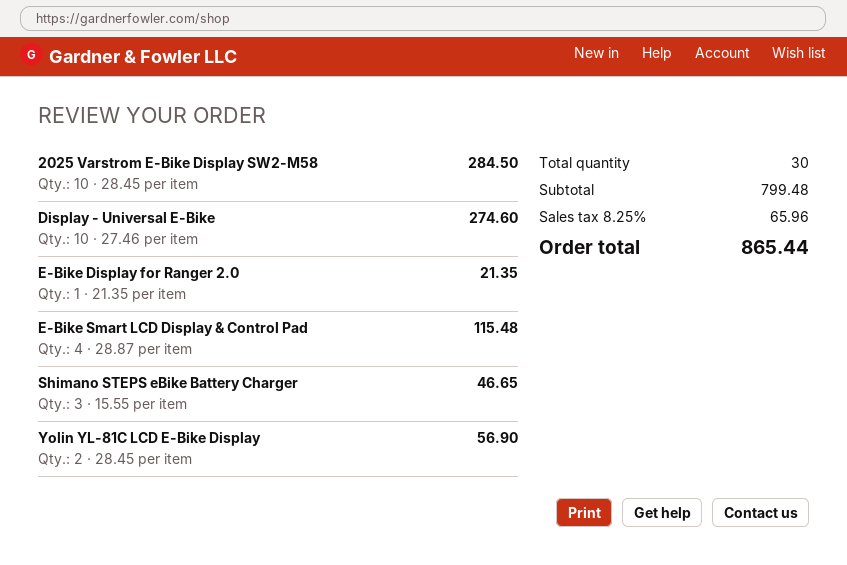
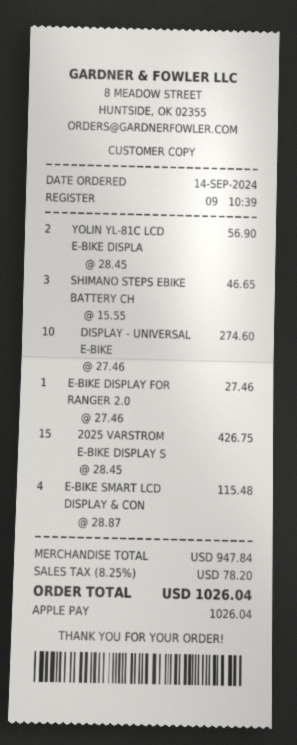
2025 Varstrom E-Bike Display SW2-M58: 10 x 28.45 = 284.50 -> 15 x 28.45 = 426.75
E-Bike Display for Ranger 2.0: 1 x 21.35 = 21.35 -> 1 x 27.46 = 27.46
subtotal: 799.48 -> 947.84
tax: 8.25% = 65.96 -> 8.25% = 78.20
total: 865.44 -> 1026.04

